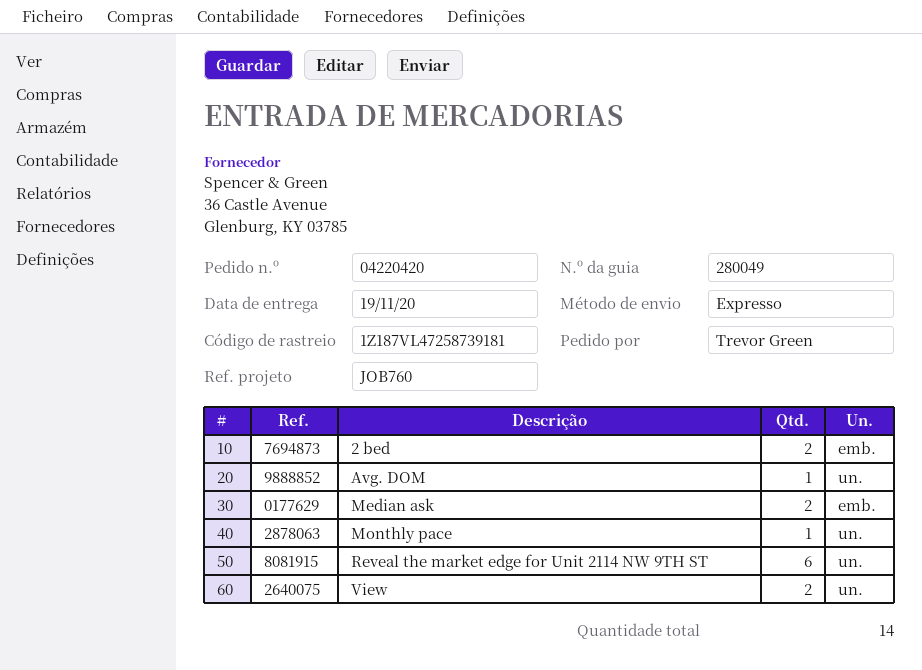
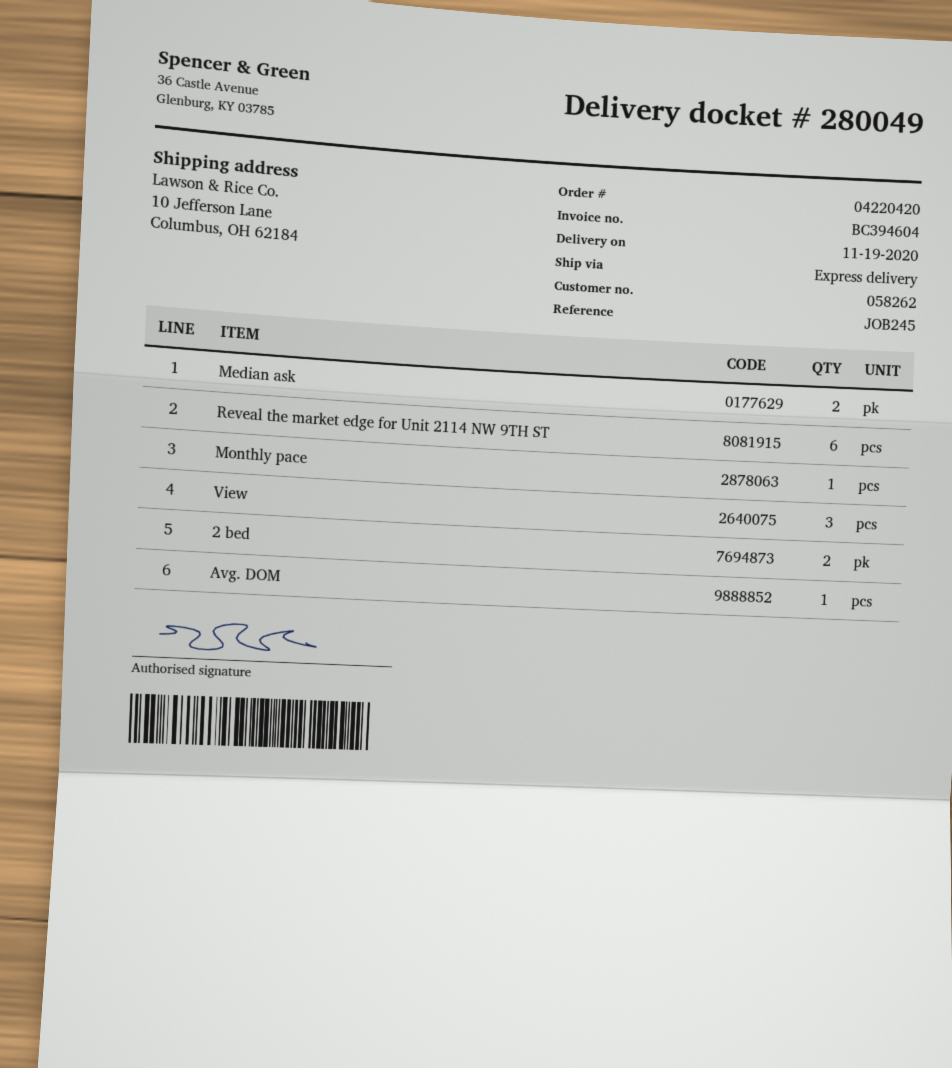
reference: JOB760 -> JOB245
View: 2 -> 3

